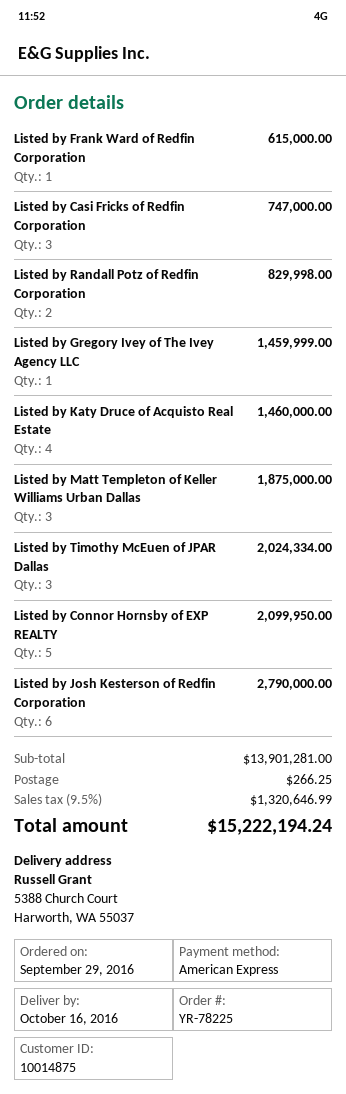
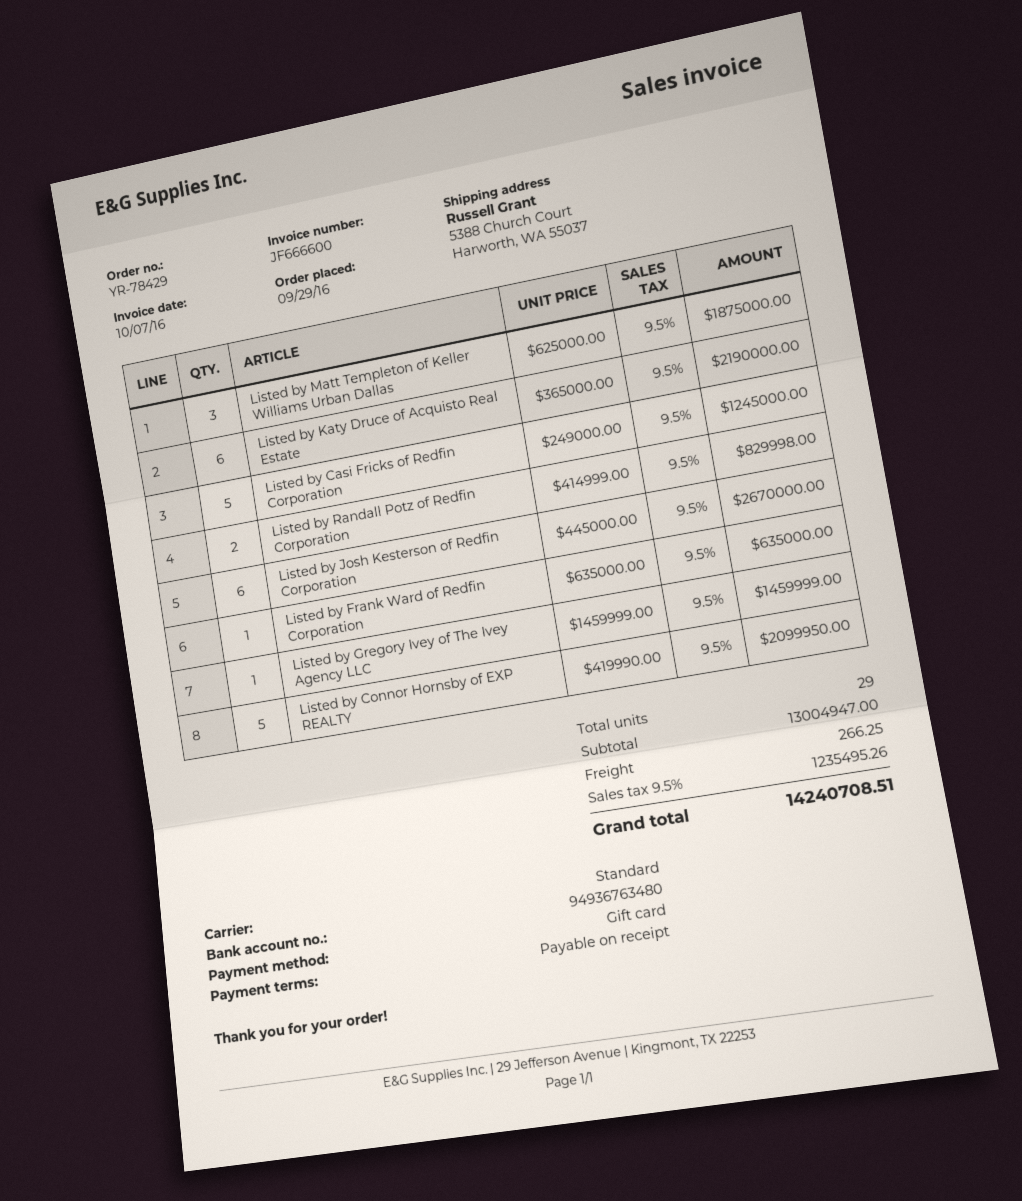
order number: YR-78225 -> YR-78429
payment method: American Express -> gift card
Listed by Frank Ward of Redfin Corporation: 1 for 615000.00 -> 1 for 635000.00
Listed by Casi Fricks of Redfin Corporation: 3 for 747000.00 -> 5 for 1245000.00
Listed by Katy Druce of Acquisto Real Estate: 4 for 1460000.00 -> 6 for 2190000.00
Listed by Timothy McEuen of JPAR Dallas: 3 for 2024334.00 -> none
Listed by Josh Kesterson of Redfin Corporation: 6 for 2790000.00 -> 6 for 2670000.00
subtotal: 13901281.00 -> 13004947.00
tax: 9.5% = 1320646.99 -> 9.5% = 1235495.26
total: 15222194.24 -> 14240708.51

